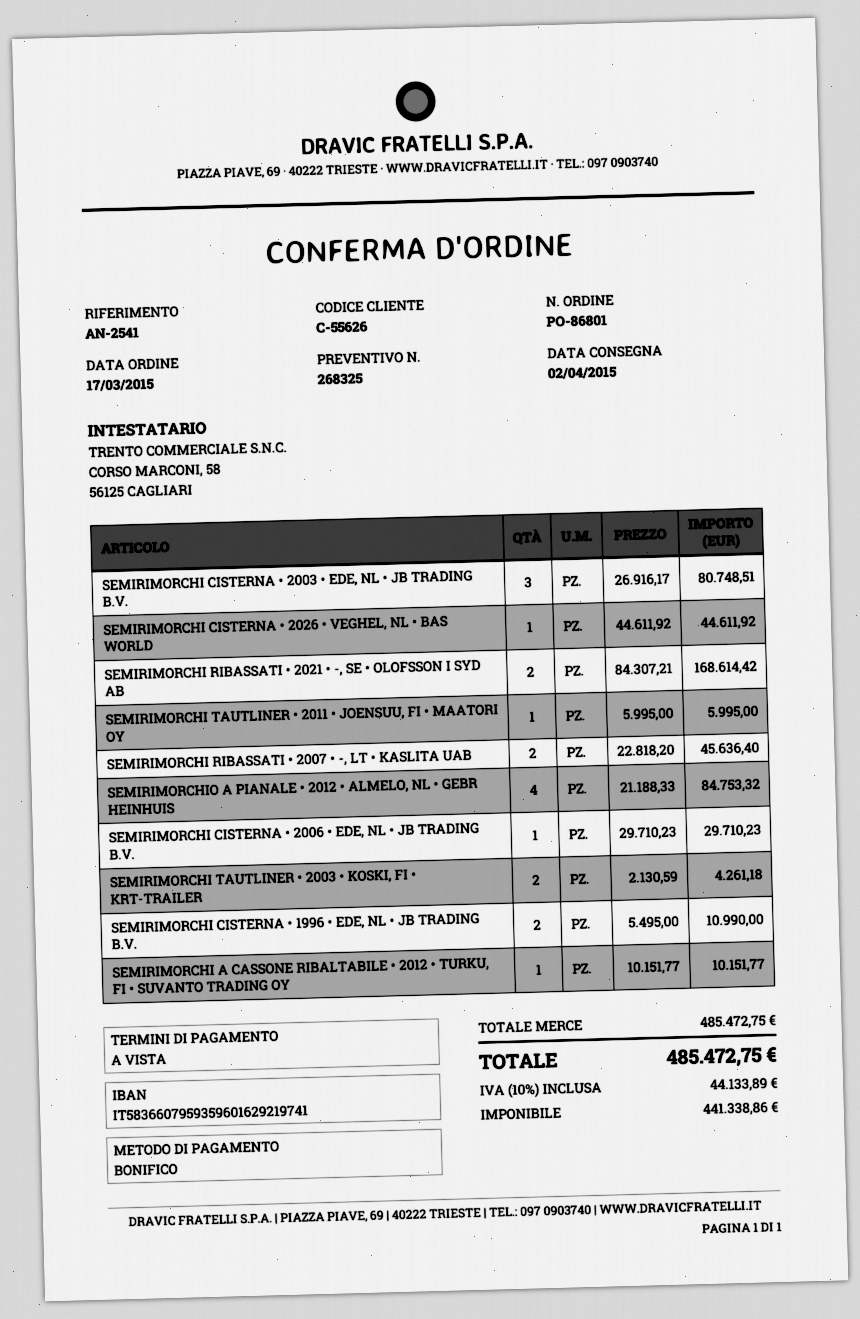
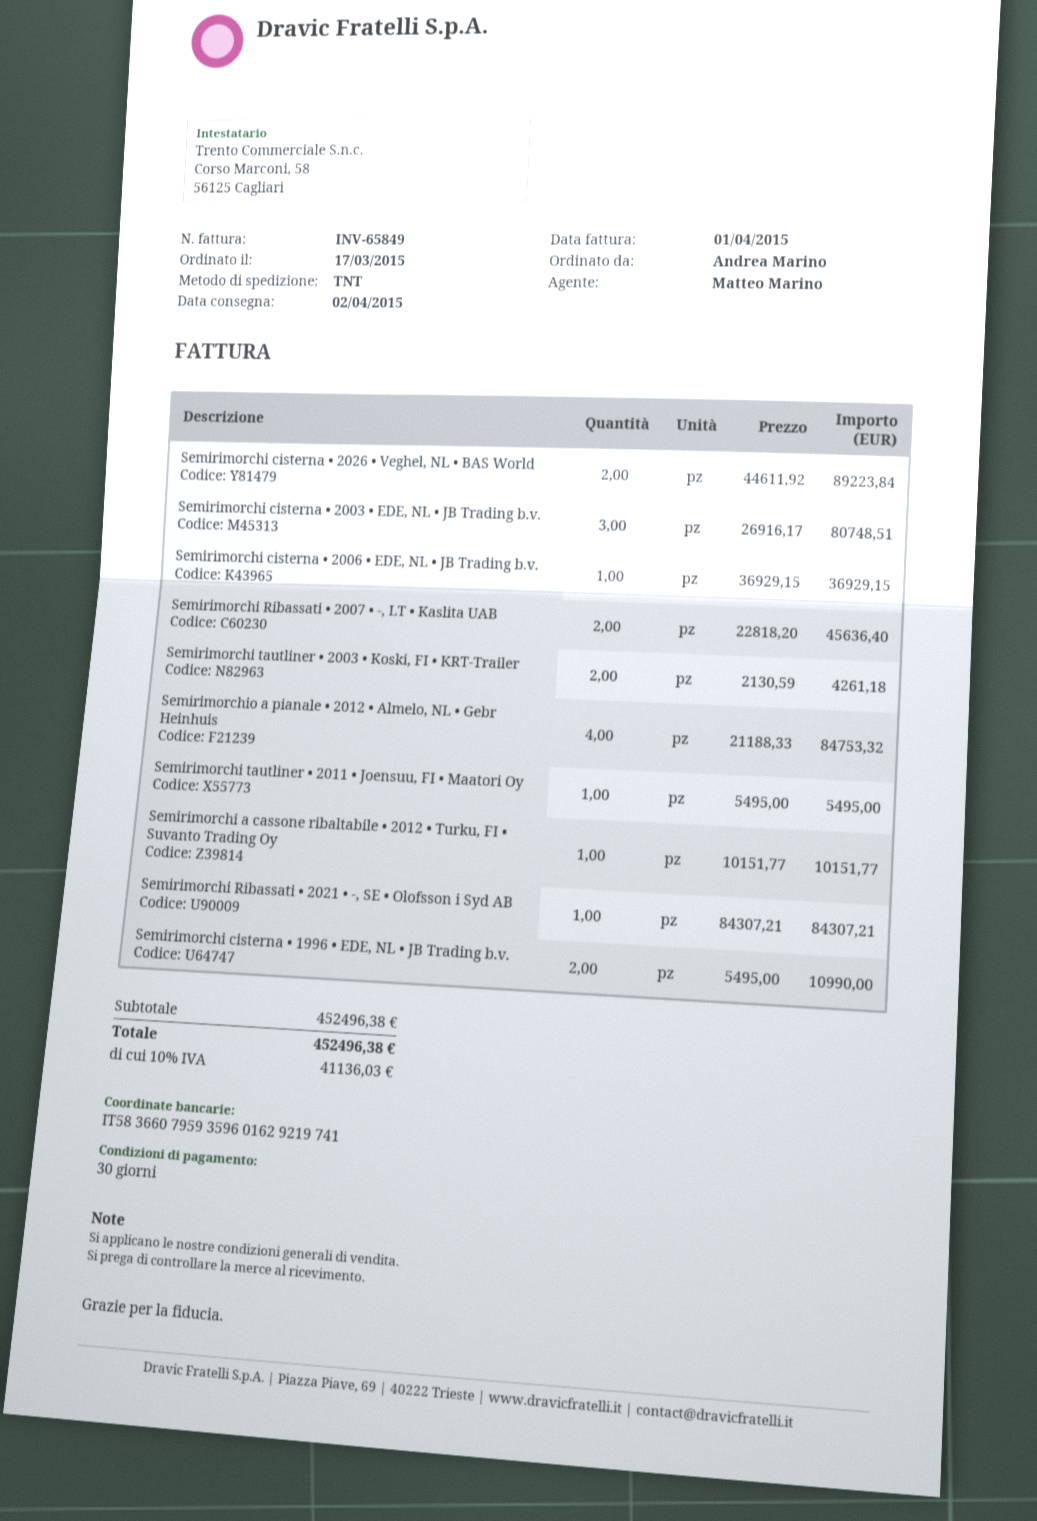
payment terms: on receipt -> 30 days
SEMIRIMORCHI CISTERNA • 2026 • VEGHEL, NL • BAS WORLD: 1 x 44611.92 = 44611.92 -> 2 x 44611.92 = 89223.84
SEMIRIMORCHI RIBASSATI • 2021 • -, SE • OLOFSSON I SYD AB: 2 x 84307.21 = 168614.42 -> 1 x 84307.21 = 84307.21
SEMIRIMORCHI TAUTLINER • 2011 • JOENSUU, FI • MAATORI OY: 1 x 5995.00 = 5995.00 -> 1 x 5495.00 = 5495.00
SEMIRIMORCHI CISTERNA • 2006 • EDE, NL • JB TRADING B.V.: 1 x 29710.23 = 29710.23 -> 1 x 36929.15 = 36929.15
subtotal: 485472.75 -> 452496.38
tax: 10% = 44133.89 -> 10% = 41136.03
total: 485472.75 -> 452496.38

